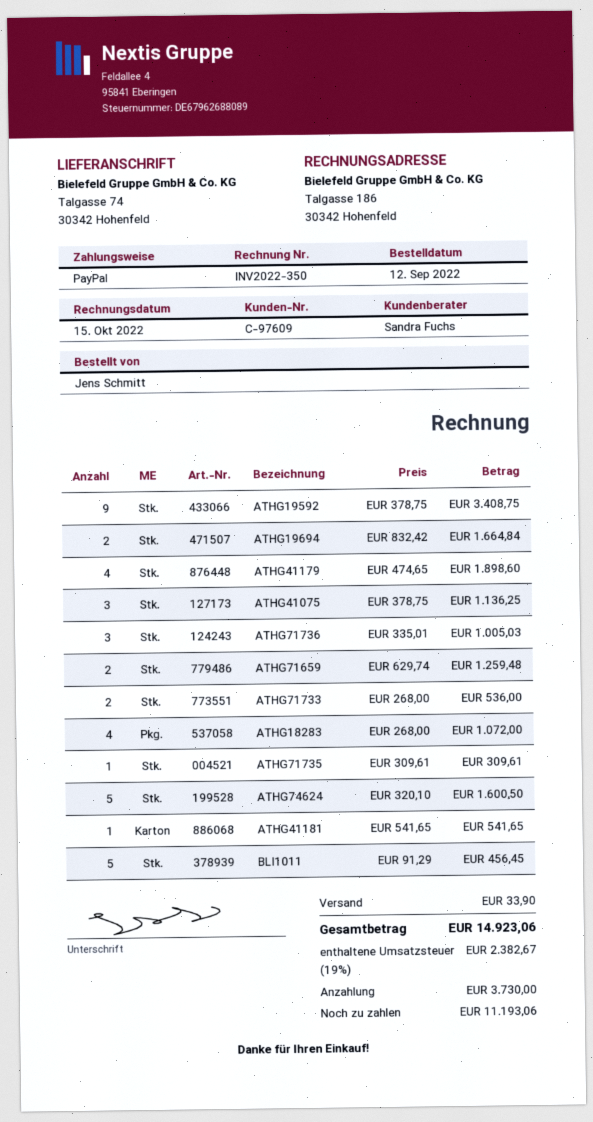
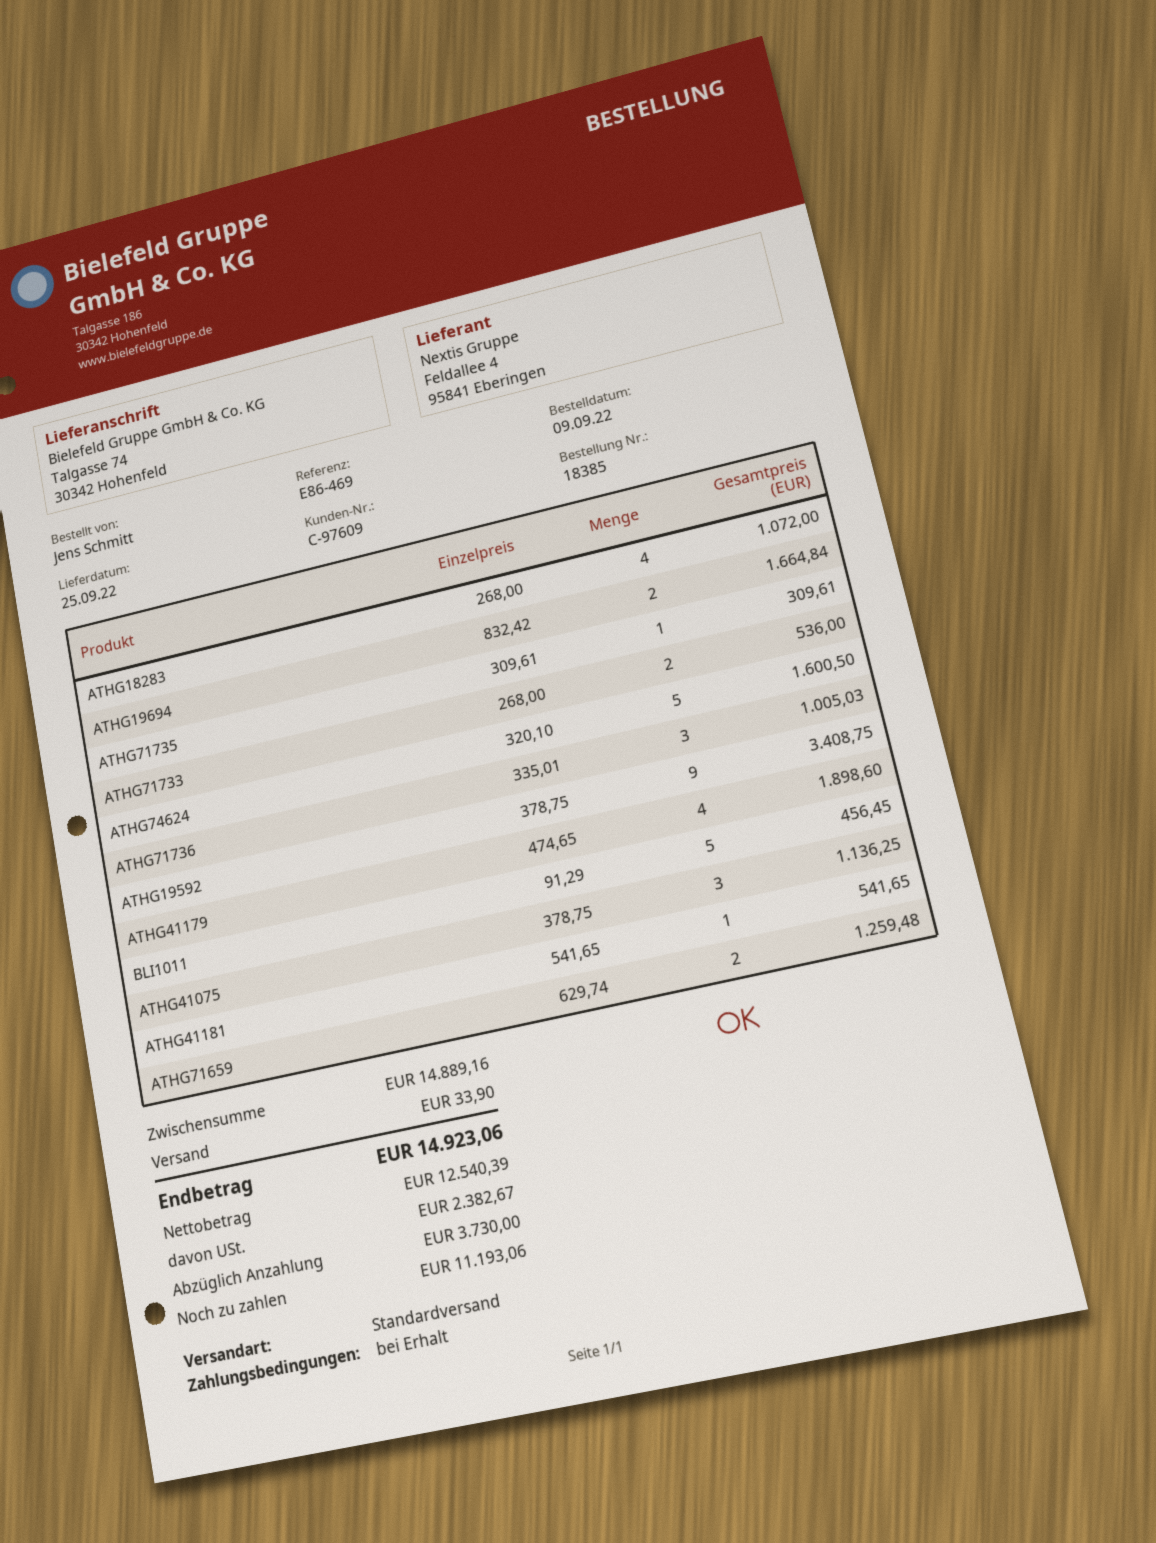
order date: 2022-09-12 -> 2022-09-09

